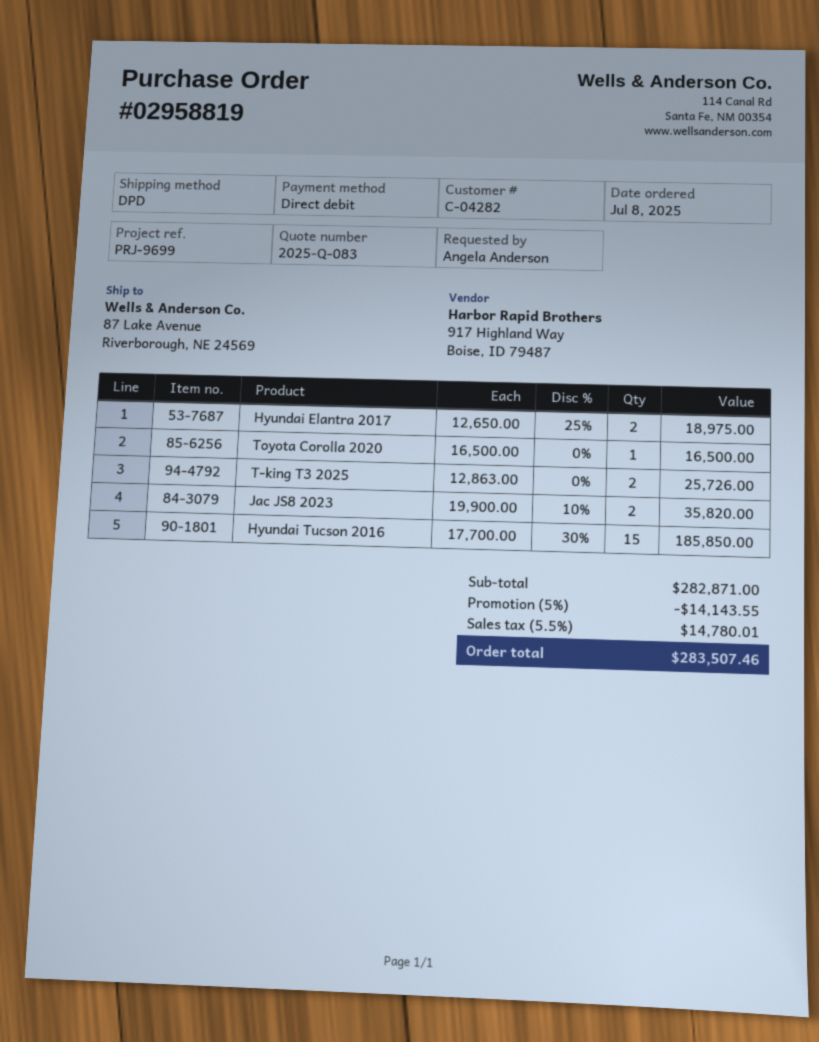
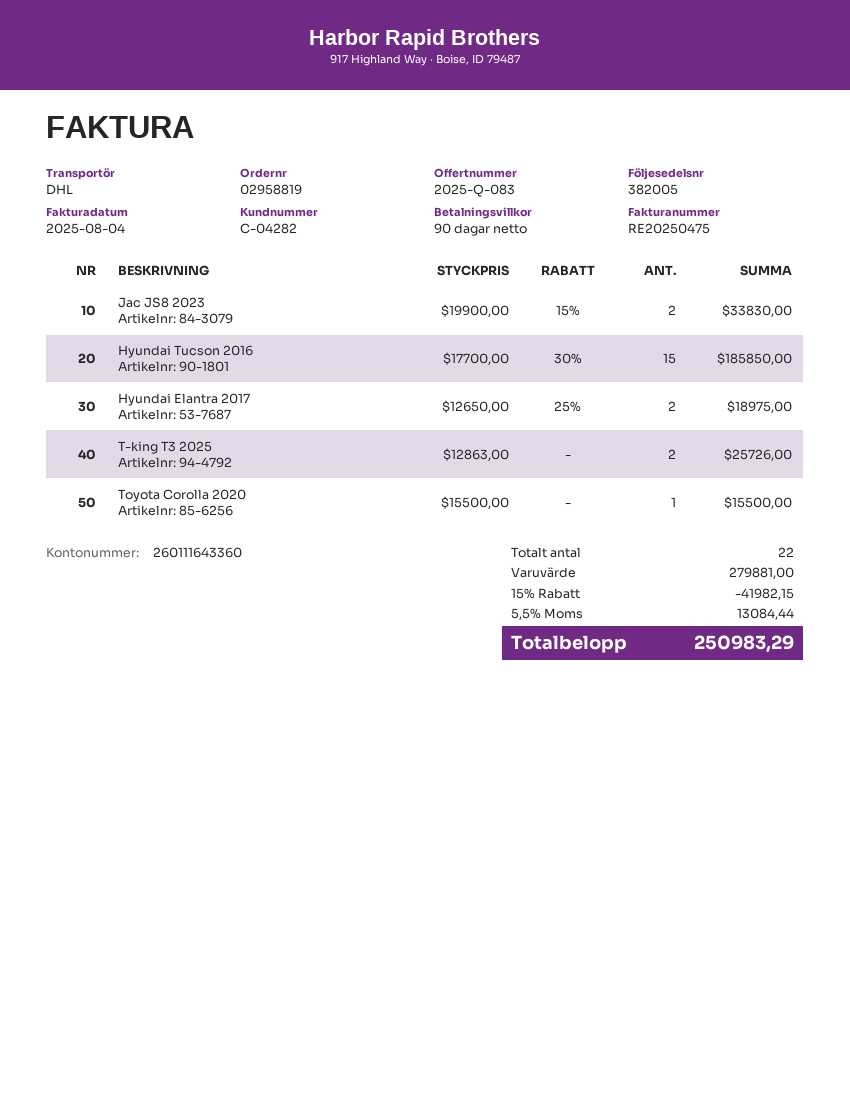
shipping method: DPD -> DHL
Toyota Corolla 2020: 1 x 16500.00 = 16500.00 -> 1 x 15500.00 = 15500.00
Jac JS8 2023: 2 x 19900.00 - 10% = 35820.00 -> 2 x 19900.00 - 15% = 33830.00
subtotal: 282871.00 -> 279881.00
discount: 5% = 14143.55 -> 15% = 41982.15
tax: 5.5% = 14780.01 -> 5.5% = 13084.44
total: 283507.46 -> 250983.29

